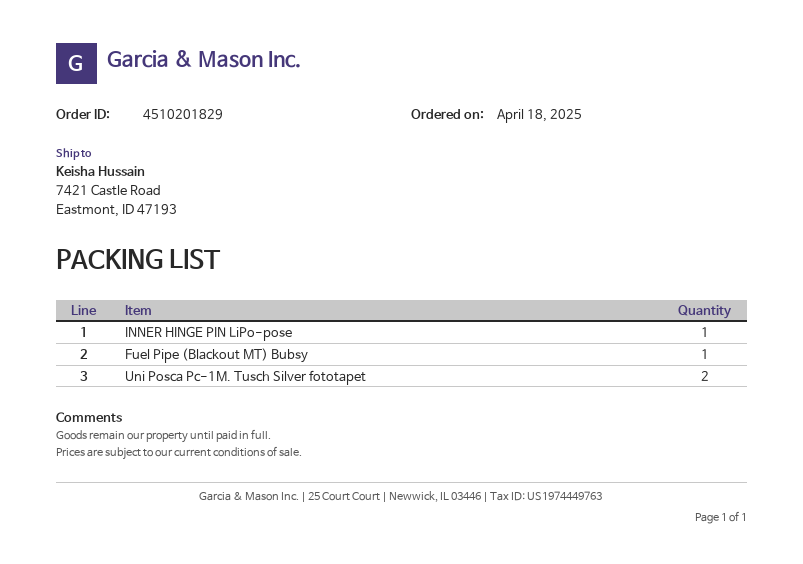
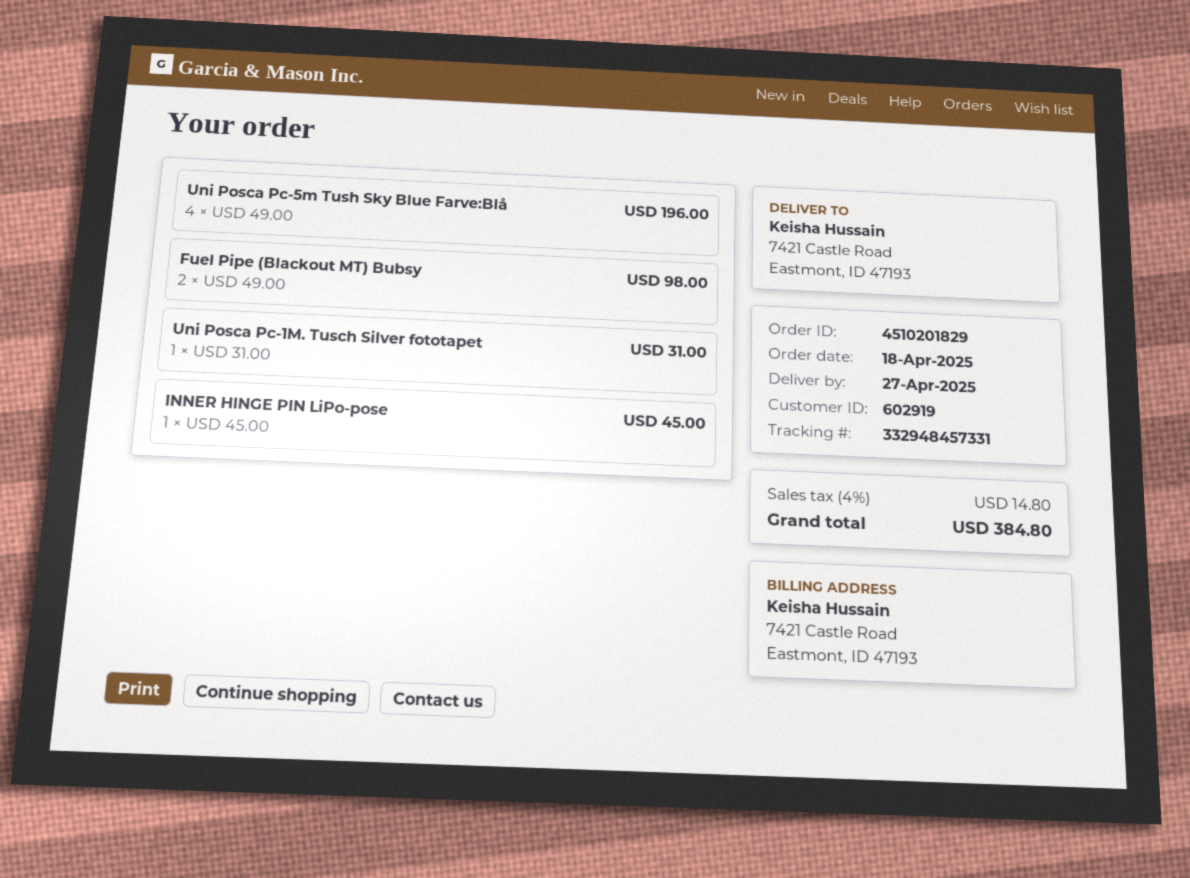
Fuel Pipe (Blackout MT) Bubsy: 1 -> 2
Uni Posca Pc-1M. Tusch Silver fototapet: 2 -> 1
Uni Posca Pc-5m Tush Sky Blue Farve:Blå: none -> 4

